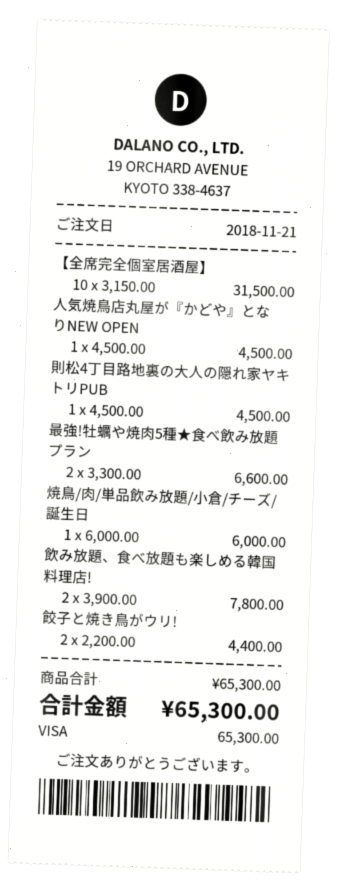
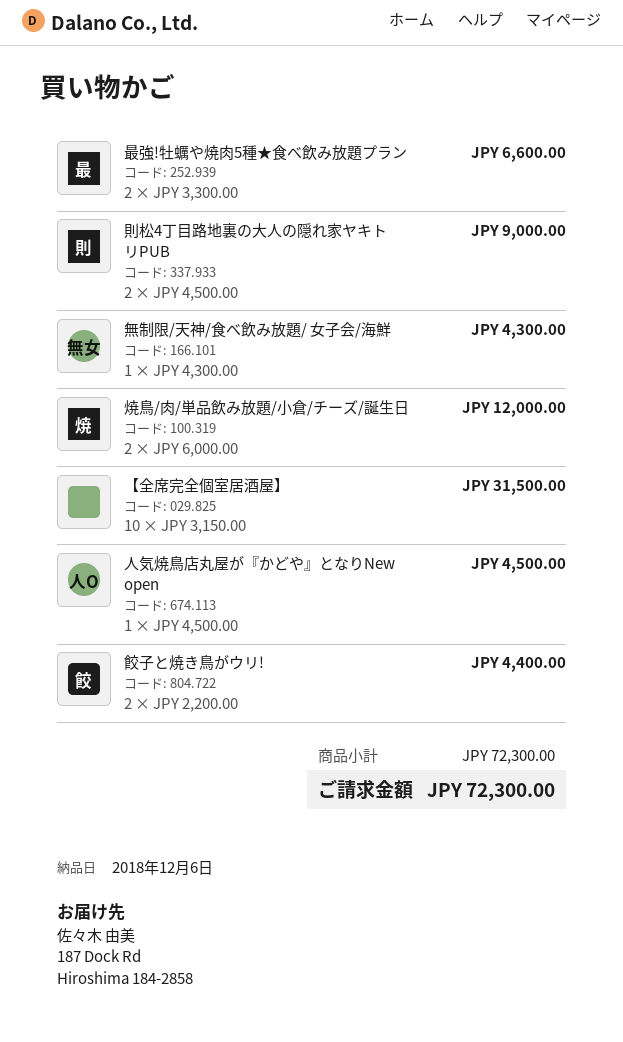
則松4丁目路地裏の大人の隠れ家ヤキトリPUB: 1 x 4500.00 = 4500.00 -> 2 x 4500.00 = 9000.00
焼鳥/肉/単品飲み放題/小倉/チーズ/誕生日: 1 x 6000.00 = 6000.00 -> 2 x 6000.00 = 12000.00
飲み放題、食べ放題も楽しめる韓国料理店!: 2 x 3900.00 = 7800.00 -> none
無制限/天神/食べ飲み放題/ 女子会/海鮮: none -> 1 x 4300.00 = 4300.00
subtotal: 65300.00 -> 72300.00
total: 65300.00 -> 72300.00

